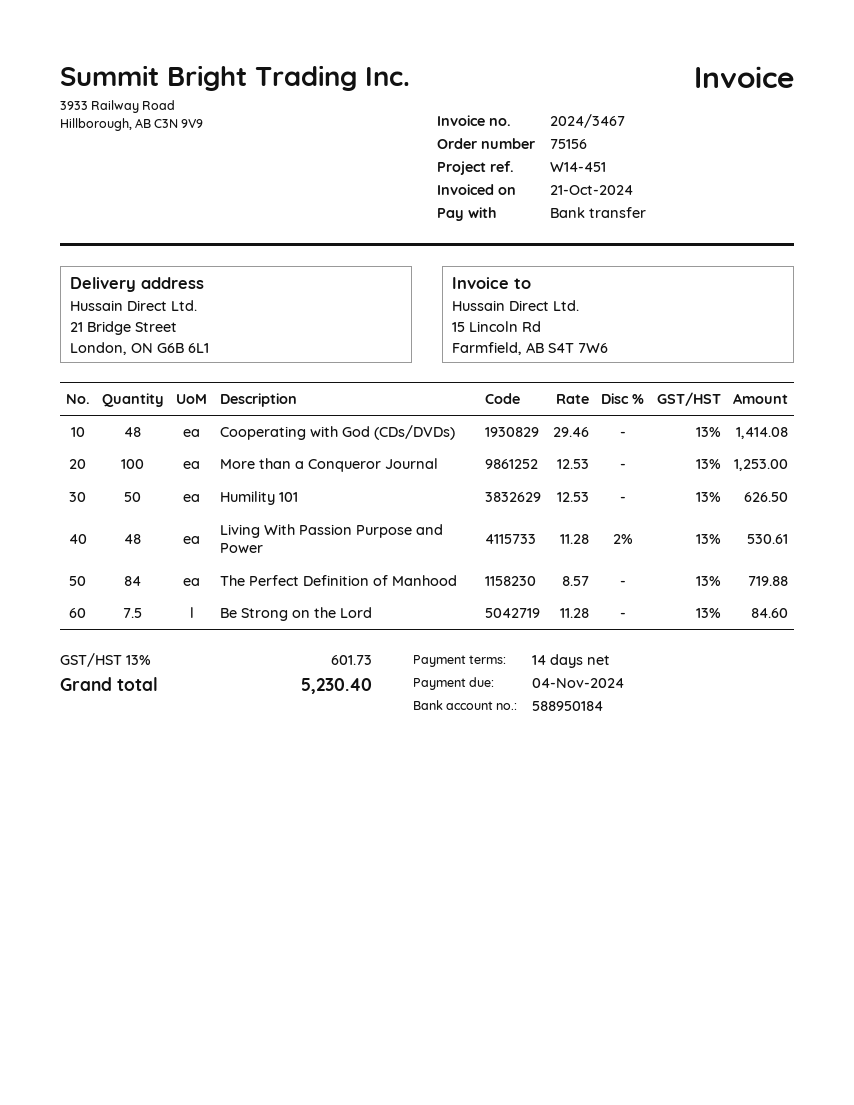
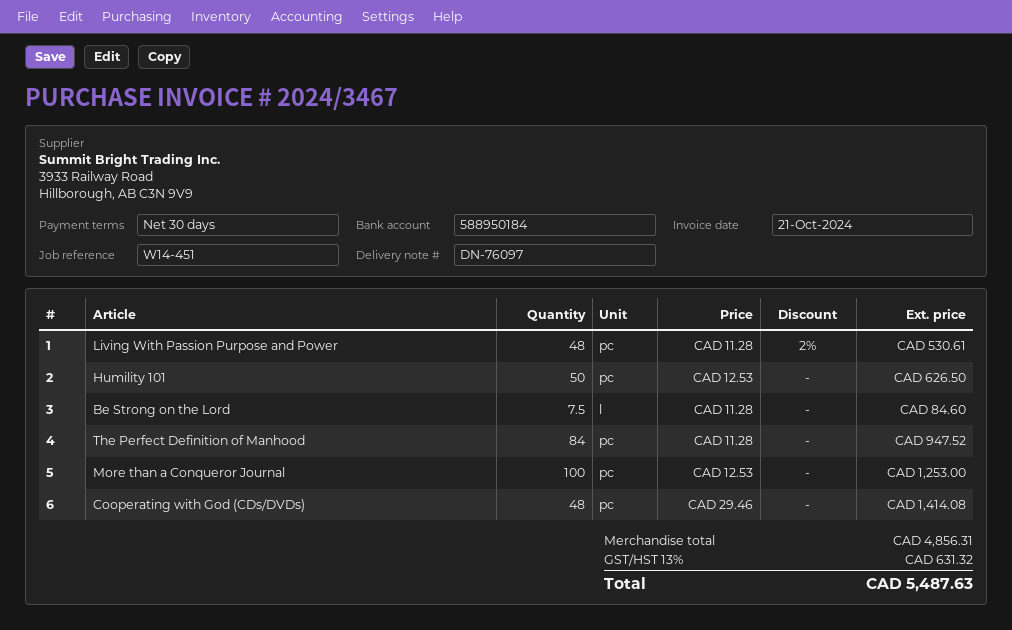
payment terms: 14 days -> 30 days
The Perfect Definition of Manhood: 84 x 8.57 = 719.88 -> 84 x 11.28 = 947.52
tax: 13% = 601.73 -> 13% = 631.32
total: 5230.40 -> 5487.63

